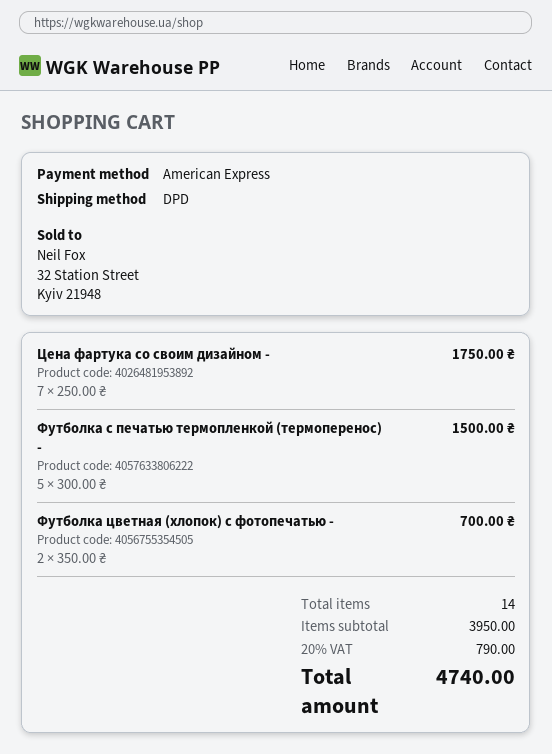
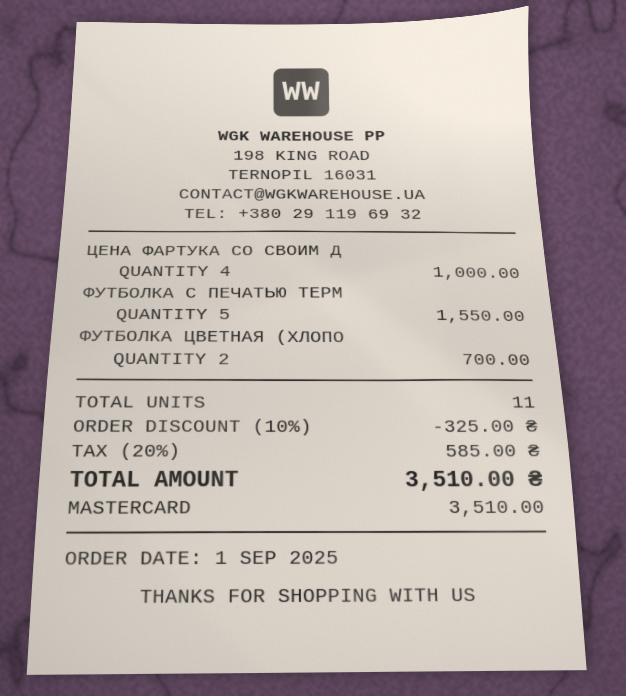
payment method: American Express -> Mastercard
Цена фартука со своим дизайном -: 7 for 1750.00 -> 4 for 1000.00
Футболка с печатью термопленкой (термоперенос) -: 5 for 1500.00 -> 5 for 1550.00
total quantity: 14 -> 11
discount: none -> 10% = 325.00
tax: 20% = 790.00 -> 20% = 585.00
total: 4740.00 -> 3510.00

